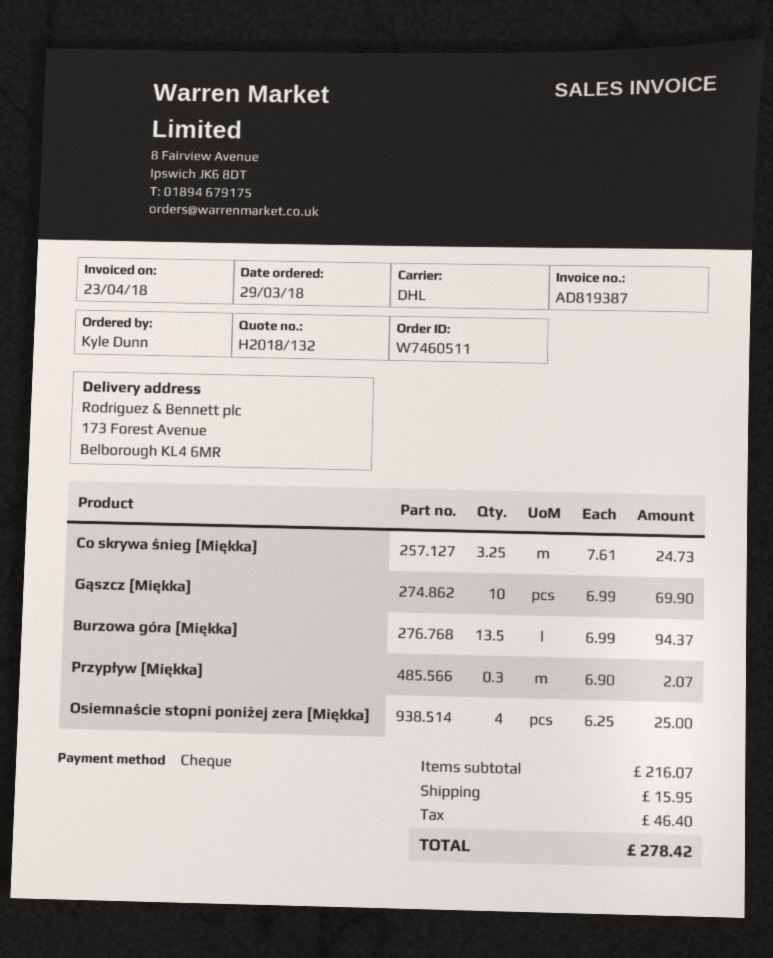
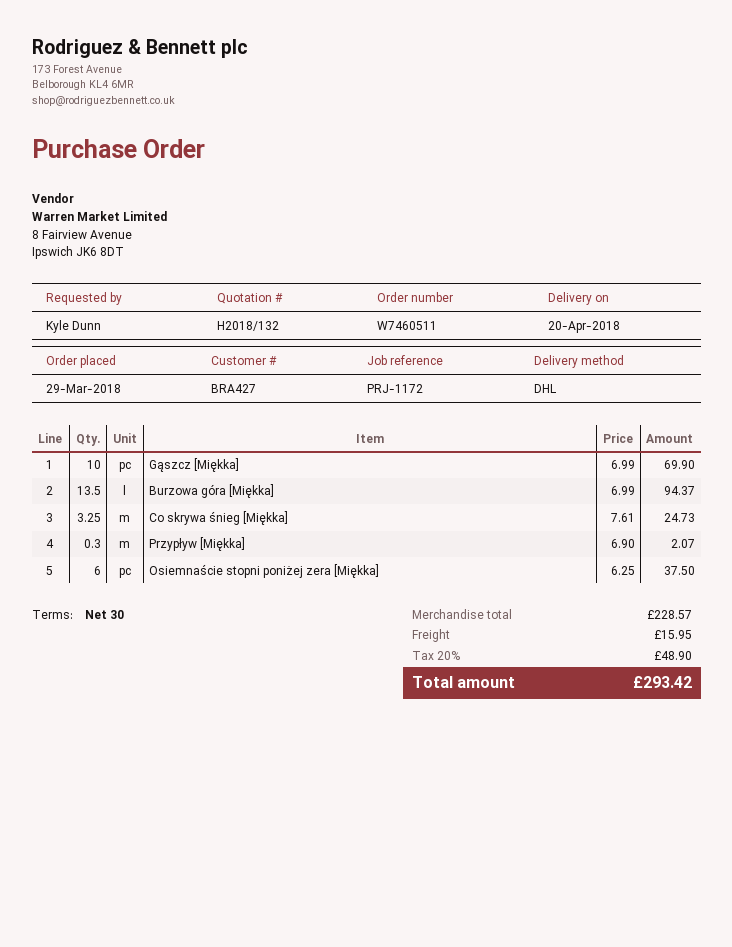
Osiemnaście stopni poniżej zera [Miękka]: 4 x 6.25 = 25.00 -> 6 x 6.25 = 37.50
subtotal: 216.07 -> 228.57
tax: 46.40 -> 48.90
total: 278.42 -> 293.42

